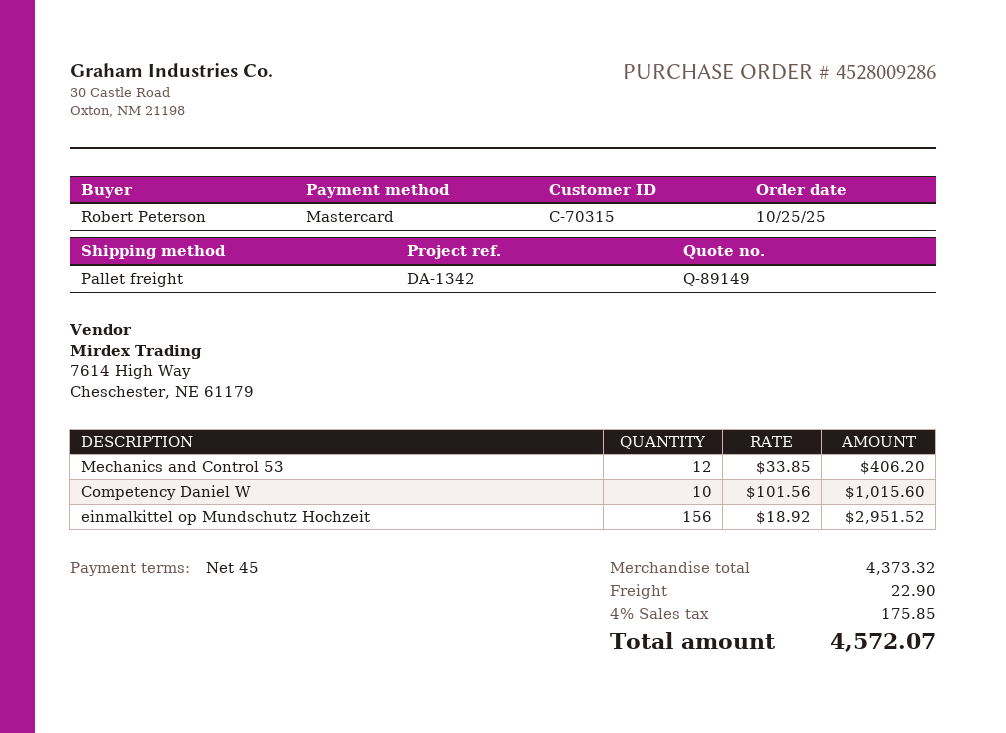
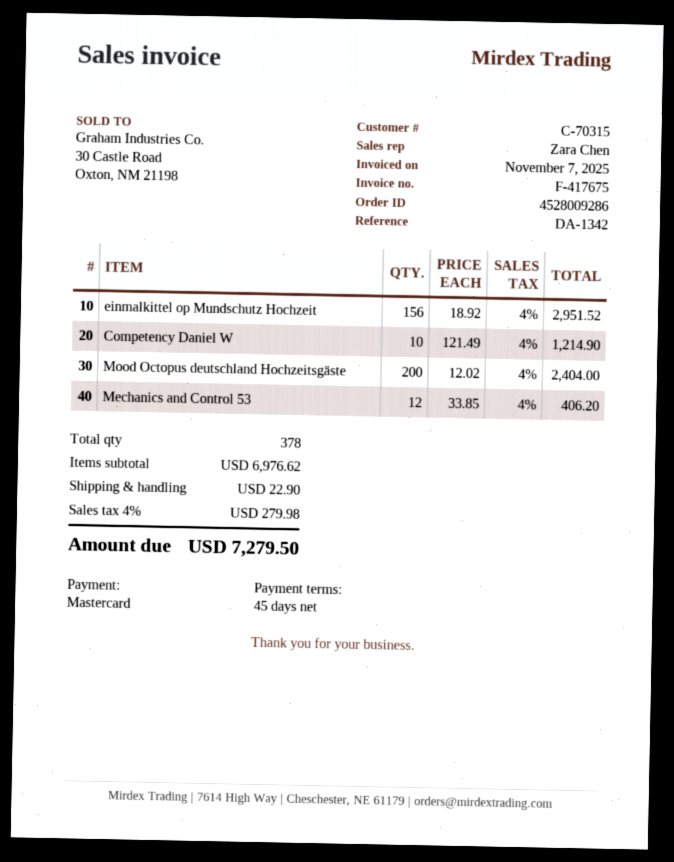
Competency Daniel W: 10 x 101.56 = 1015.60 -> 10 x 121.49 = 1214.90
Mood Octopus deutschland Hochzeitsgäste: none -> 200 x 12.02 = 2404.00
subtotal: 4373.32 -> 6976.62
tax: 4% = 175.85 -> 4% = 279.98
total: 4572.07 -> 7279.50

